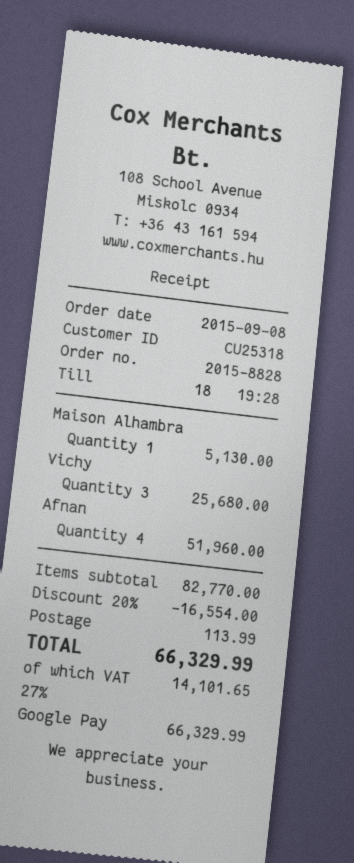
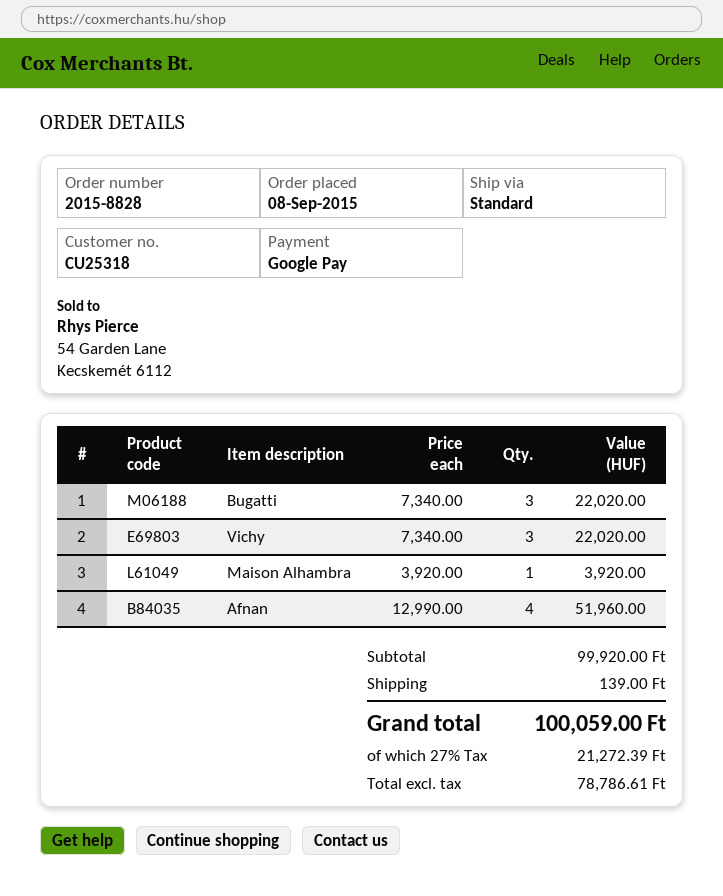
Maison Alhambra: 1 for 5130.00 -> 1 for 3920.00
Vichy: 3 for 25680.00 -> 3 for 22020.00
Bugatti: none -> 3 for 22020.00
subtotal: 82770.00 -> 99920.00
discount: 20% = 16554.00 -> none
shipping: 113.99 -> 139.00
tax: 27% = 14101.65 -> 27% = 21272.39
total: 66329.99 -> 100059.00

